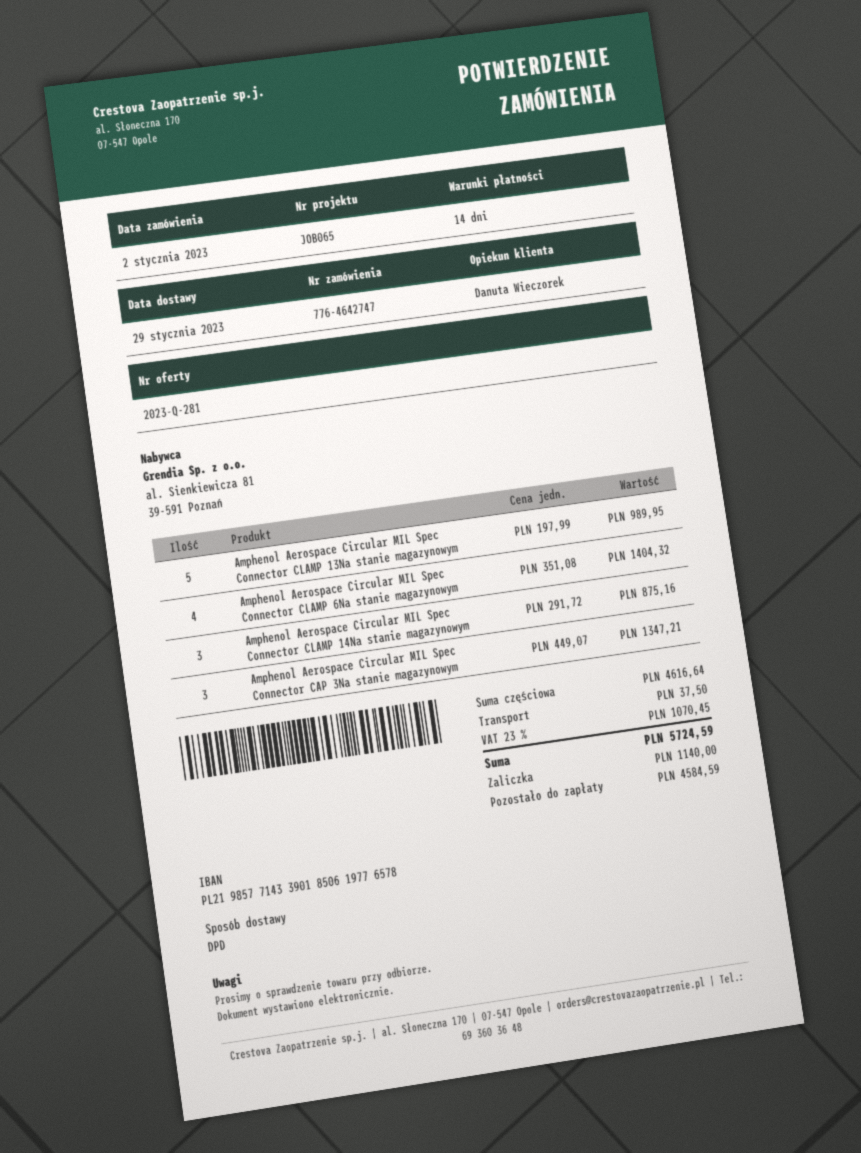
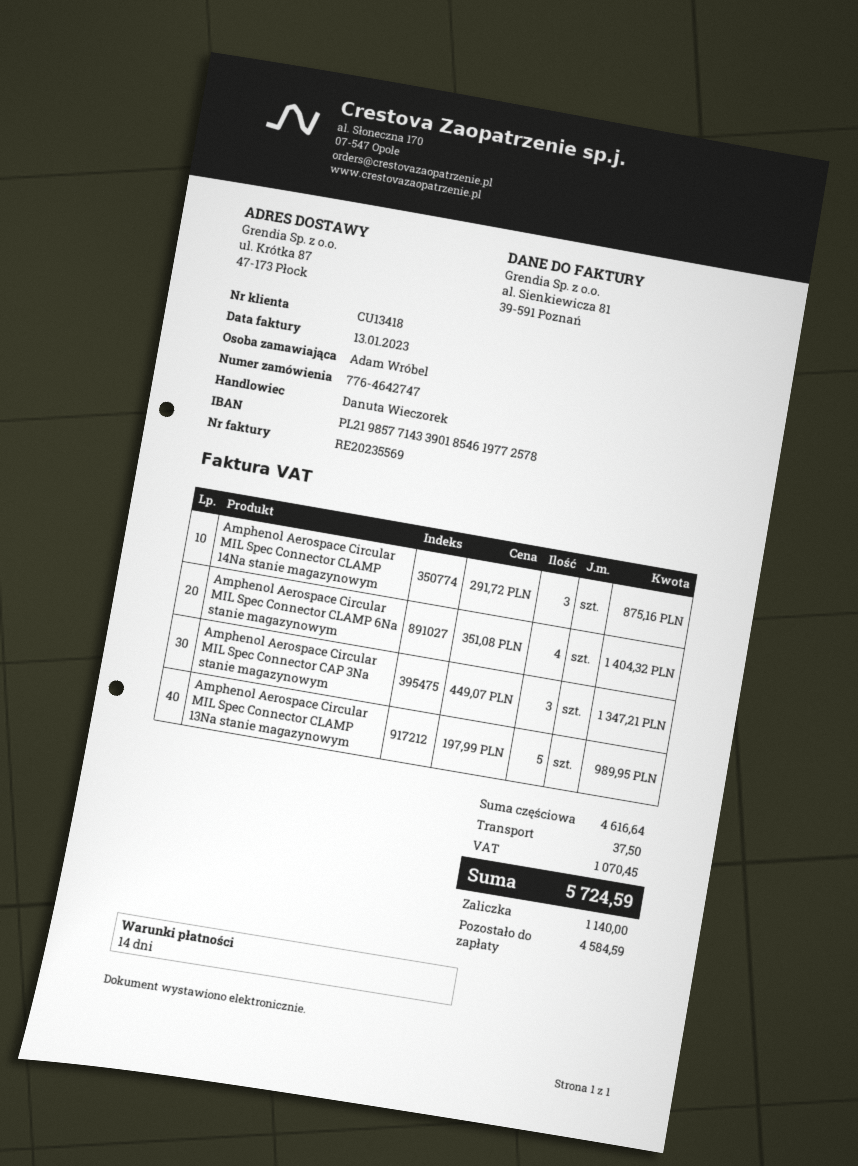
bank account: PL21985771433901850619776578 -> PL21985771433901854619772578

